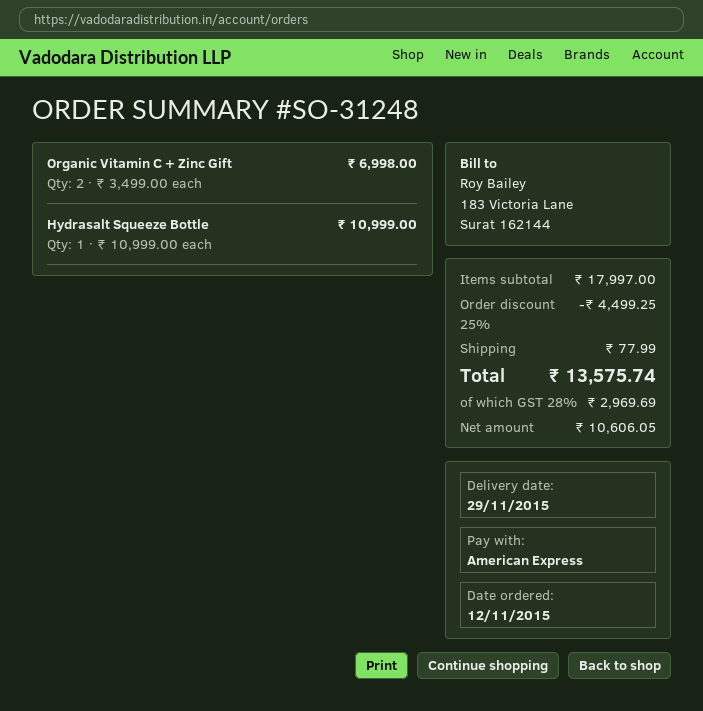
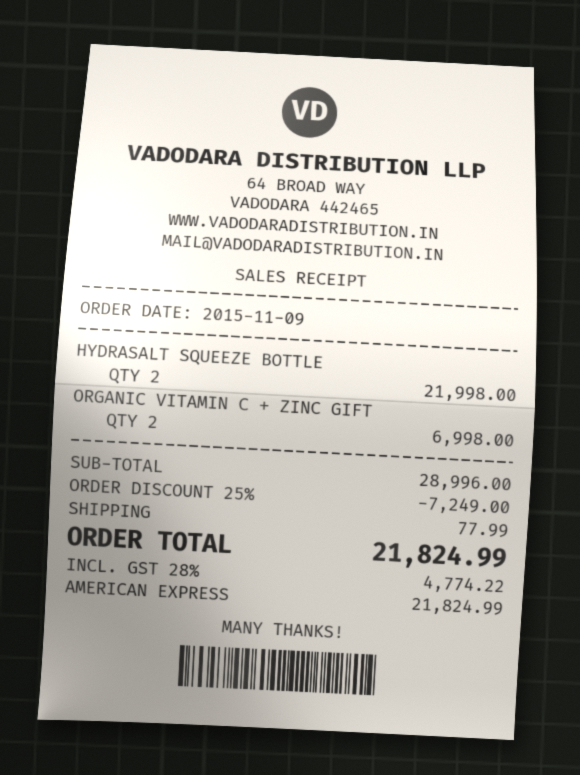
order date: 2015-11-12 -> 2015-11-09
Hydrasalt Squeeze Bottle: 1 for 10999.00 -> 2 for 21998.00
subtotal: 17997.00 -> 28996.00
discount: 25% = 4499.25 -> 25% = 7249.00
tax: 28% = 2969.69 -> 28% = 4774.22
total: 13575.74 -> 21824.99

